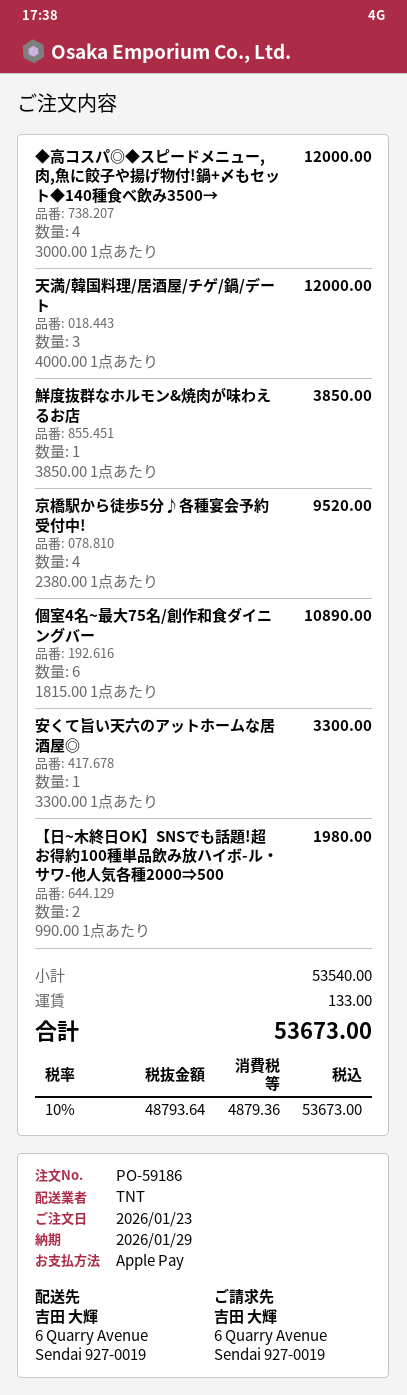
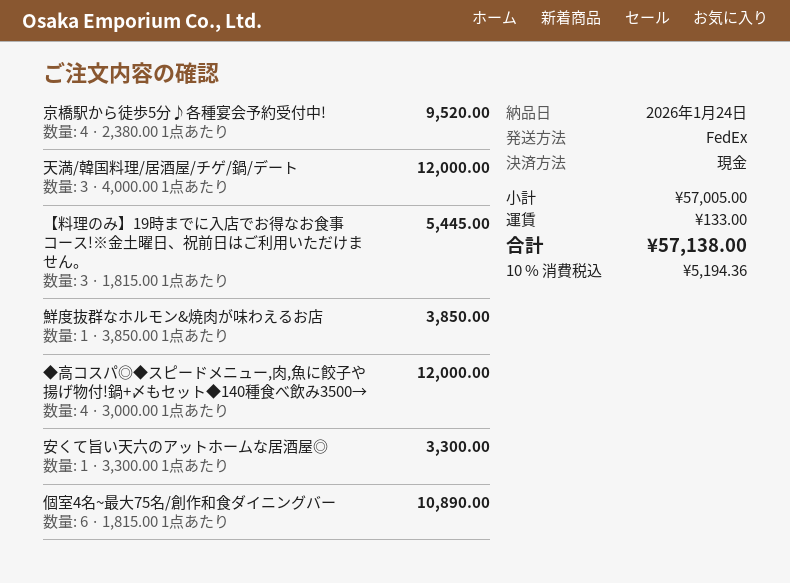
delivery date: 2026-01-29 -> 2026-01-24
payment method: Apple Pay -> cash
shipping method: TNT -> FedEx
【日~木終日OK】SNSでも話題!超お得約100種単品飲み放ハイボ-ル・サワ-他人気各種2000⇒500: 2 x 990.00 = 1980.00 -> none
【料理のみ】19時までに入店でお得なお食事コース!※金土曜日、祝前日はご利用いただけません。: none -> 3 x 1815.00 = 5445.00
subtotal: 53540.00 -> 57005.00
tax: 10% = 4879.36 -> 10% = 5194.36
total: 53673.00 -> 57138.00

